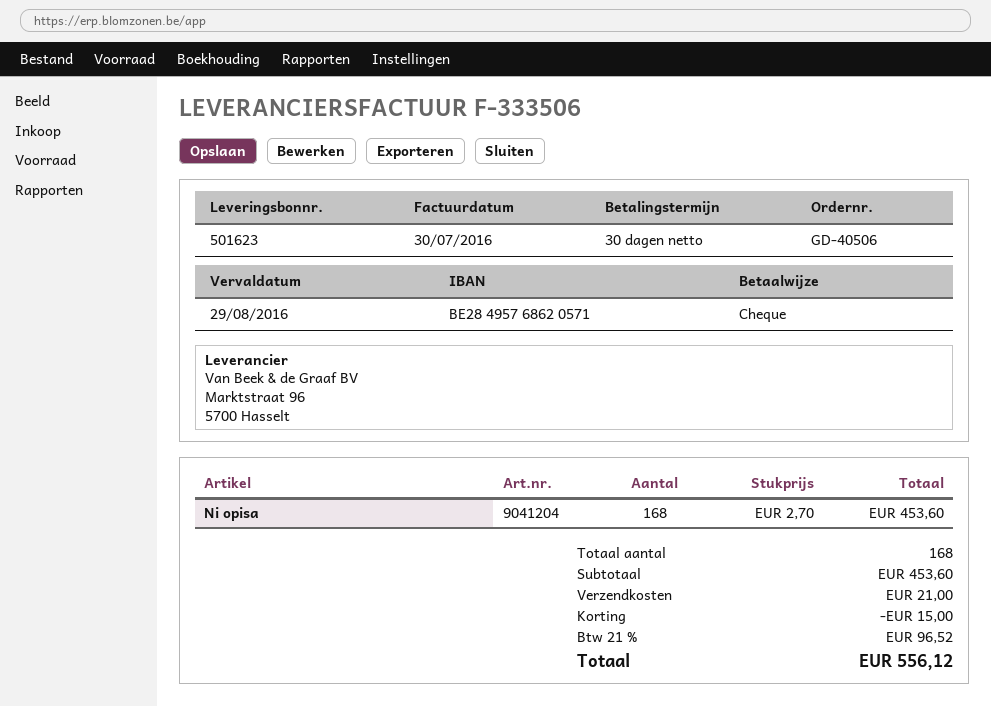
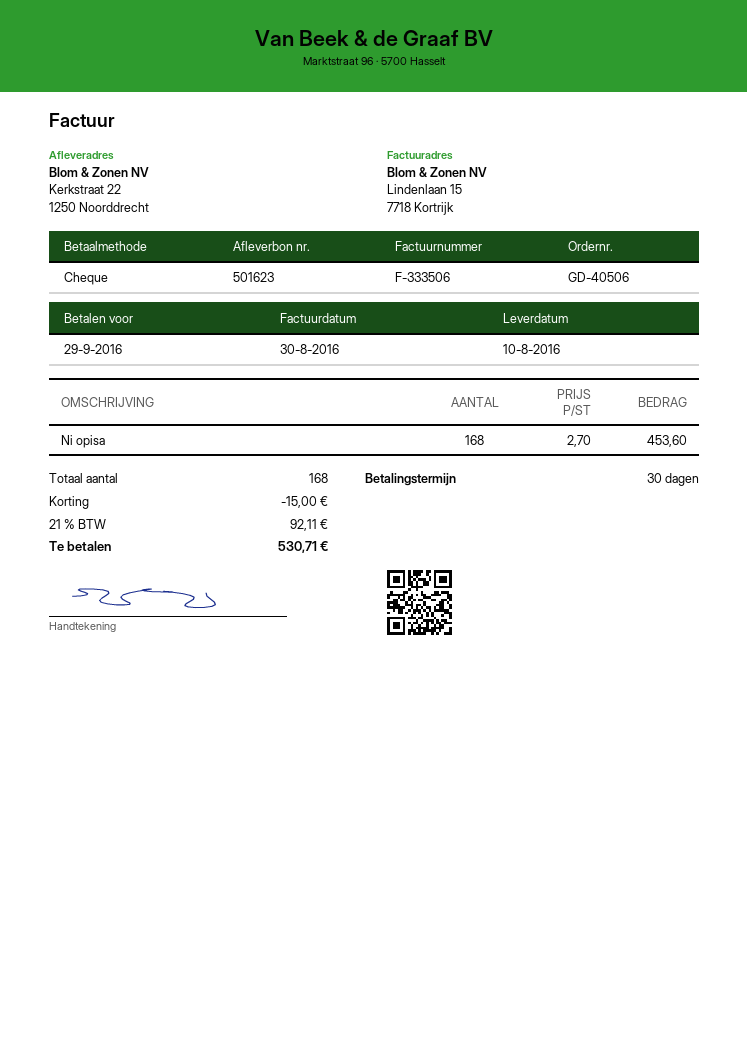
invoice date: 2016-07-30 -> 2016-08-30
due date: 2016-08-29 -> 2016-09-29
shipping: 21.00 -> none
tax: 21% = 96.52 -> 21% = 92.11
total: 556.12 -> 530.71

